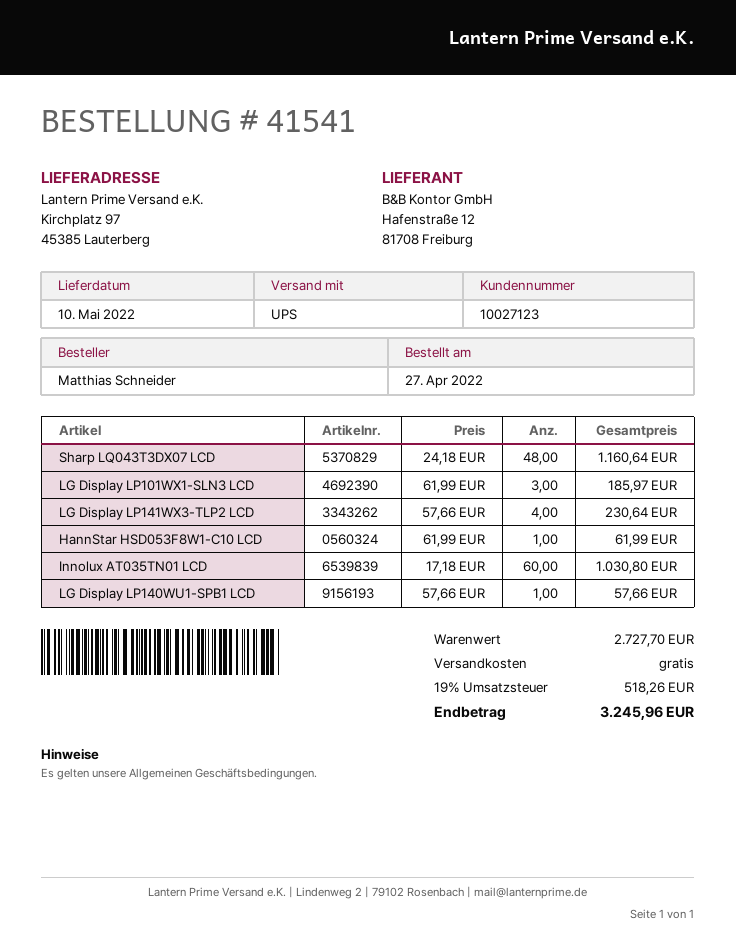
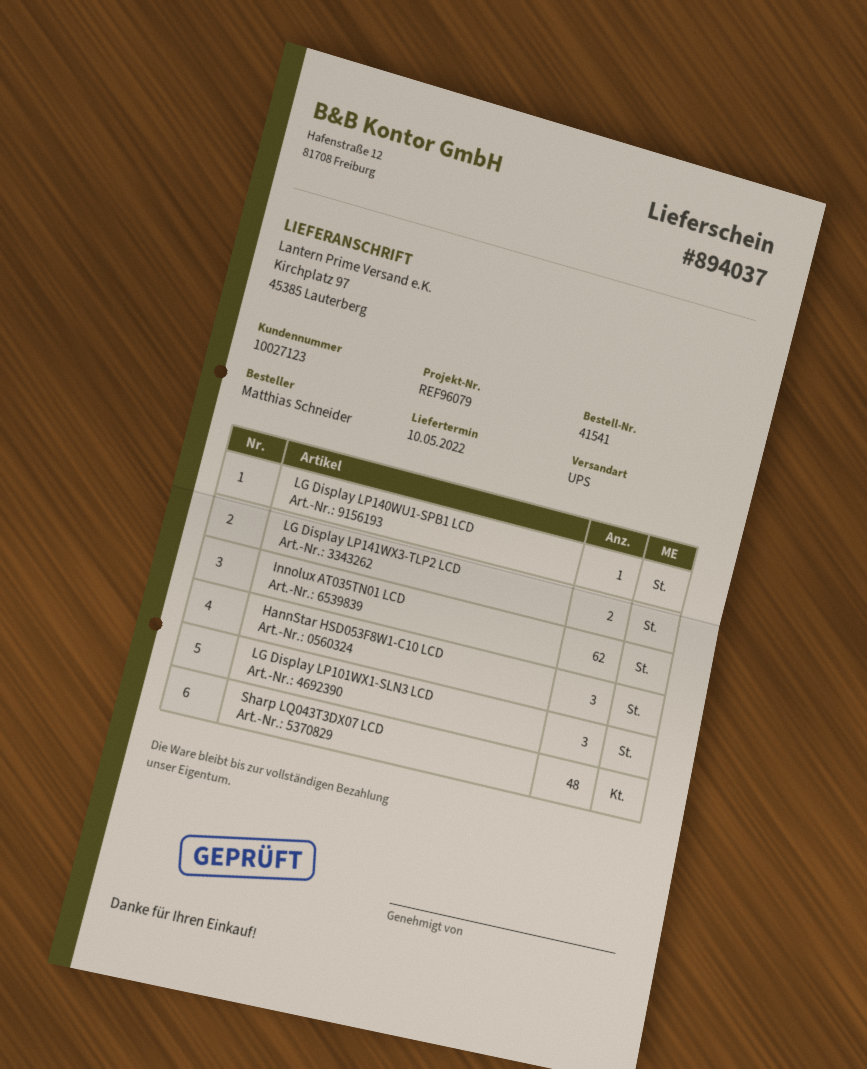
LG Display LP141WX3-TLP2 LCD: 4 -> 2
HannStar HSD053F8W1-C10 LCD: 1 -> 3
Innolux AT035TN01 LCD: 60 -> 62

